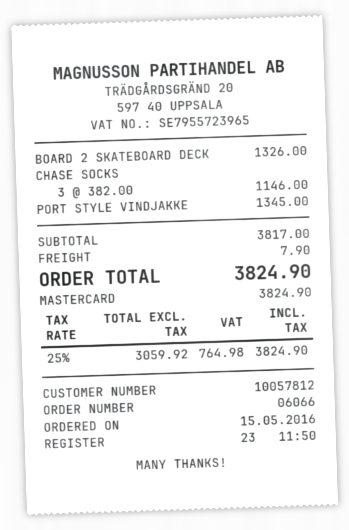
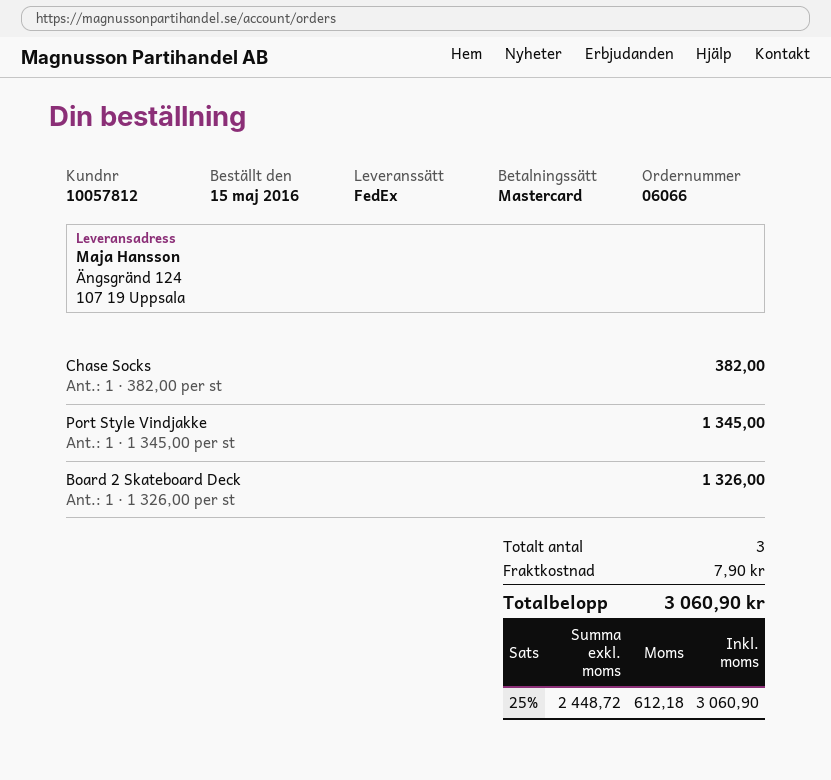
CHASE SOCKS: 3 x 382.00 = 1146.00 -> 1 x 382.00 = 382.00
net: 3059.92 -> 2448.72
tax: 25% = 764.98 -> 25% = 612.18
total: 3824.90 -> 3060.90

